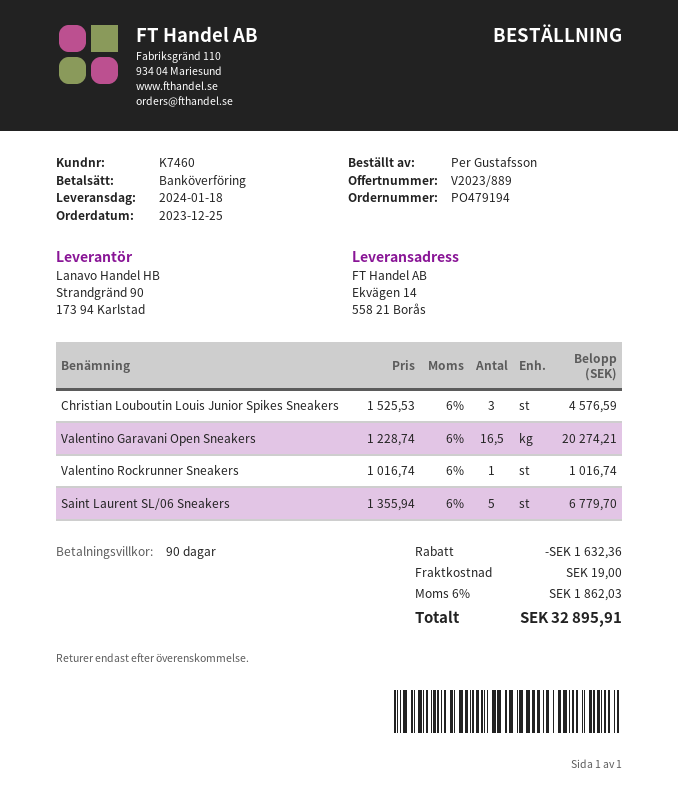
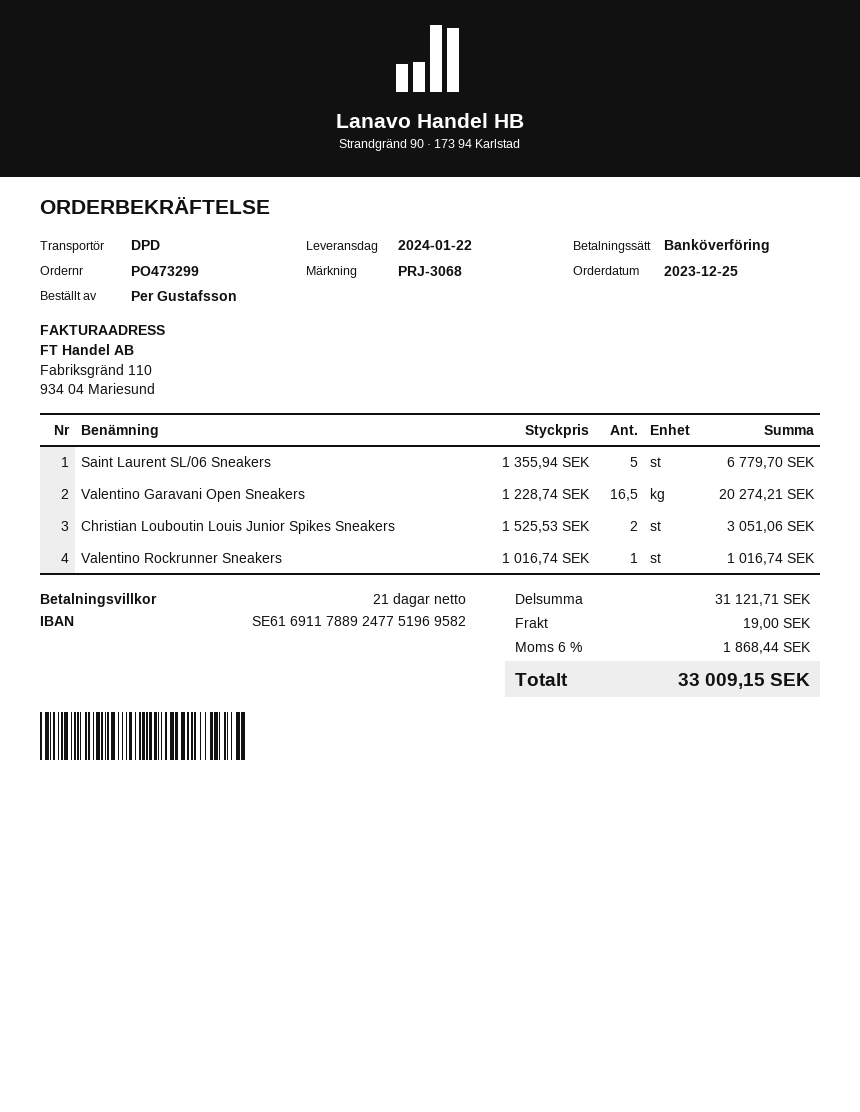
order number: PO479194 -> PO473299
delivery date: 2024-01-18 -> 2024-01-22
payment terms: 90 days -> 21 days
Christian Louboutin Louis Junior Spikes Sneakers: 3 x 1525.53 = 4576.59 -> 2 x 1525.53 = 3051.06
discount: 1632.36 -> none
tax: 6% = 1862.03 -> 6% = 1868.44
total: 32895.91 -> 33009.15

